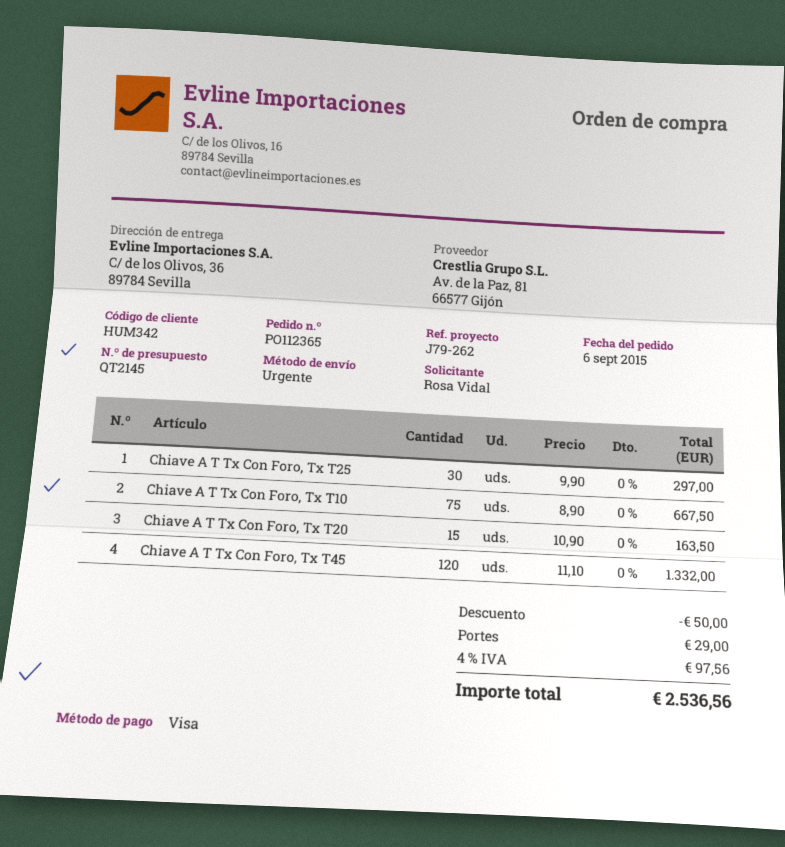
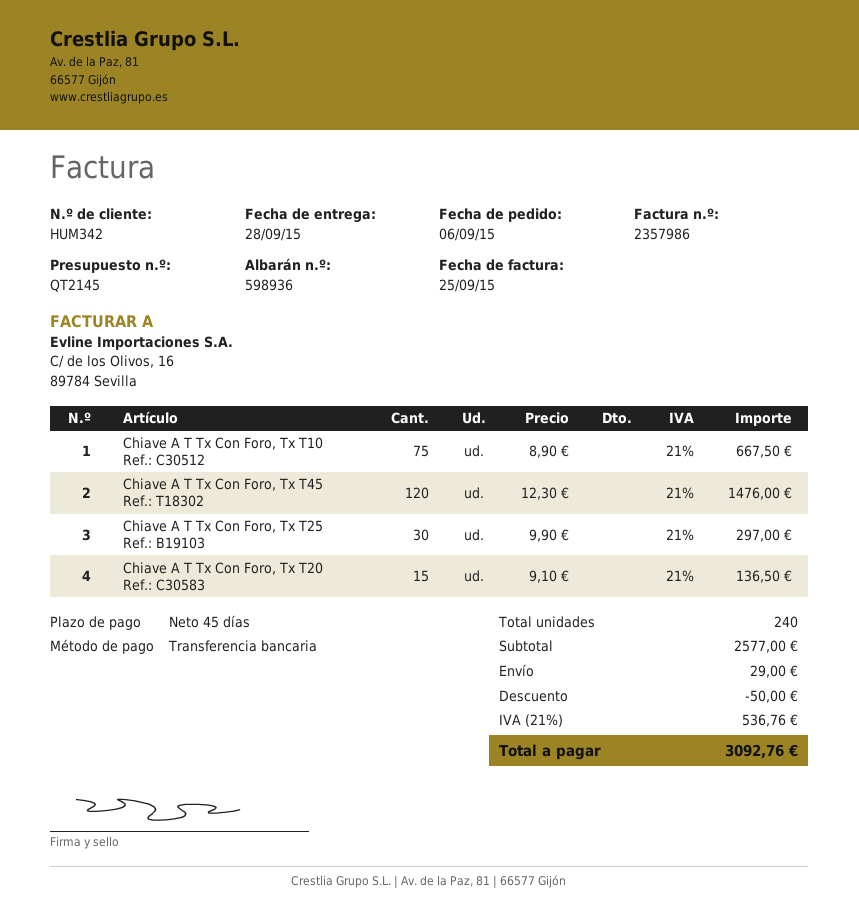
payment method: Visa -> bank transfer
Chiave A T Tx Con Foro, Tx T20: 15 x 10.90 = 163.50 -> 15 x 9.10 = 136.50
Chiave A T Tx Con Foro, Tx T45: 120 x 11.10 = 1332.00 -> 120 x 12.30 = 1476.00
tax: 4% = 97.56 -> 21% = 536.76
total: 2536.56 -> 3092.76

